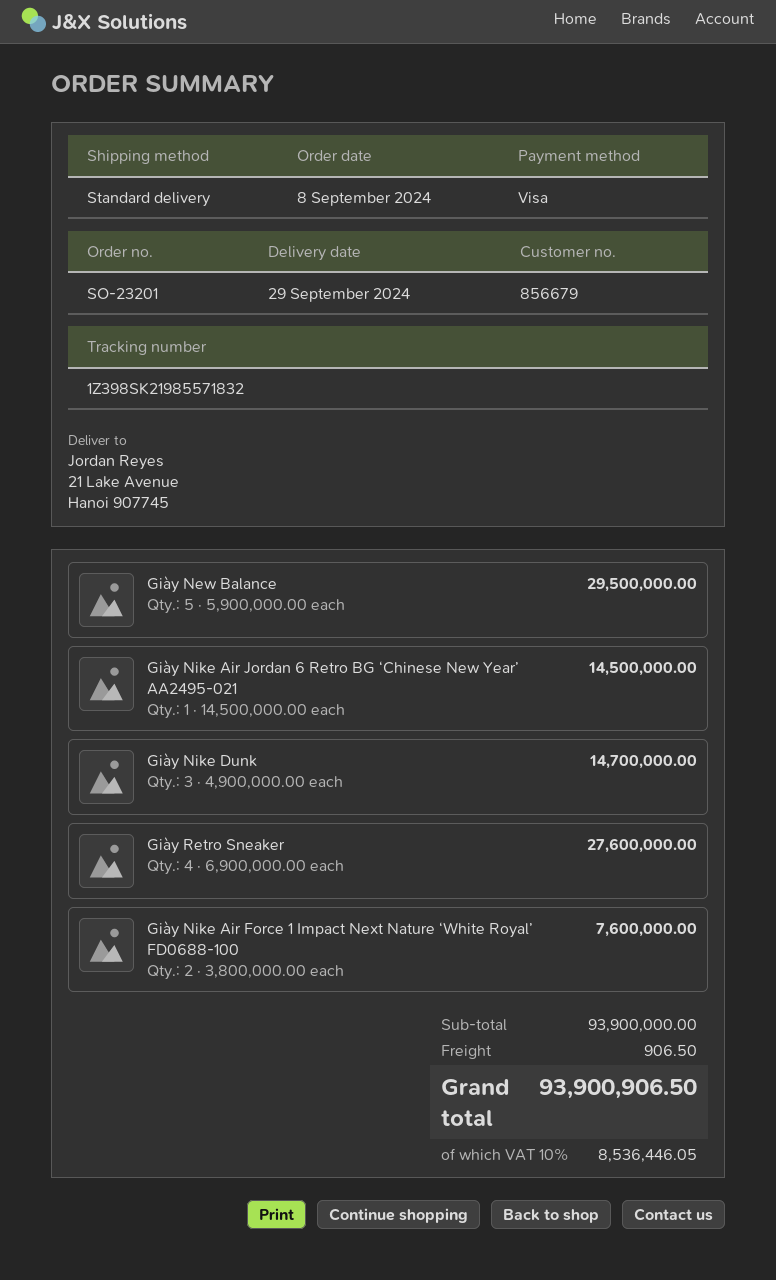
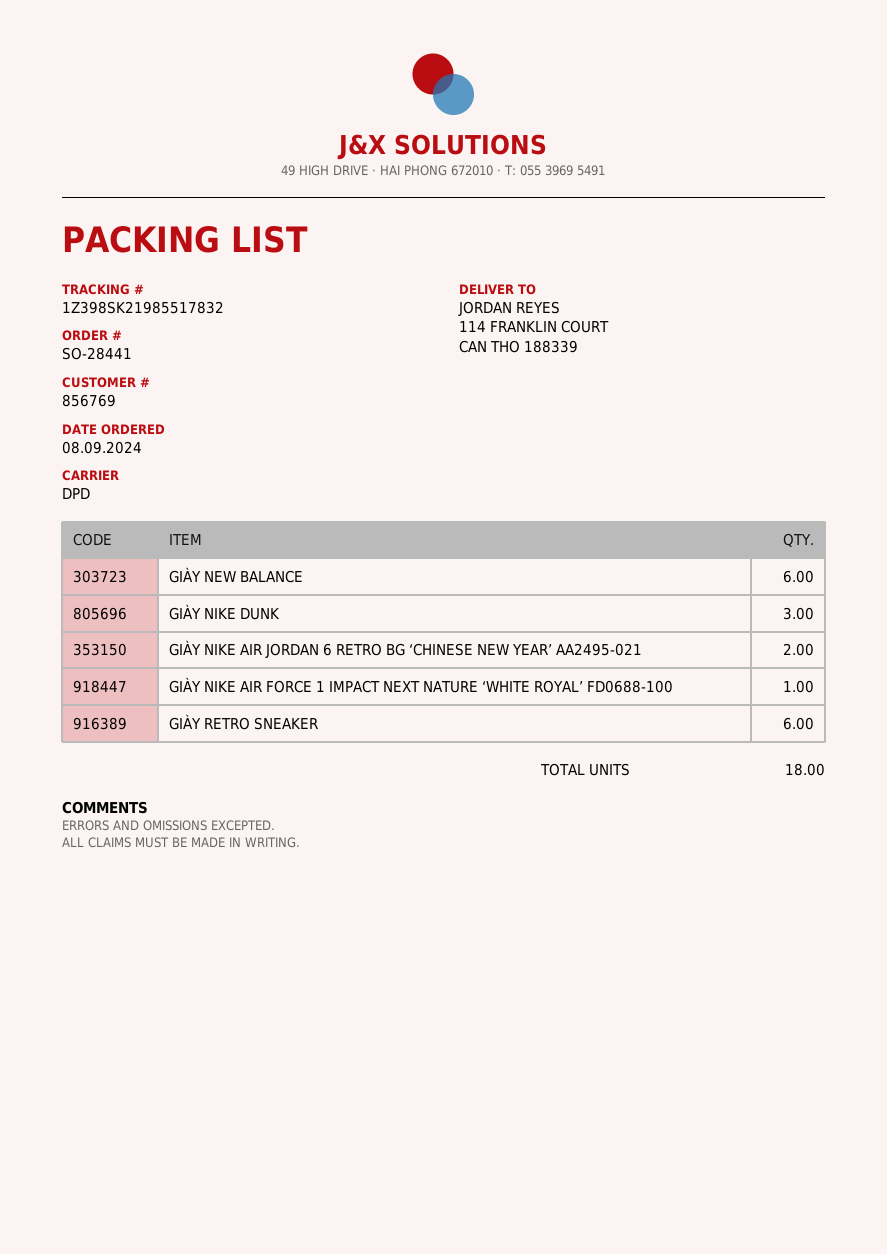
order number: SO-23201 -> SO-28441
customer number: 856679 -> 856769
shipping method: standard -> DPD
tracking number: 1Z398SK21985571832 -> 1Z398SK21985517832
ship to: 21 Lake Avenue, Hanoi 907745 -> 114 FRANKLIN COURT, CAN THO 188339
Giày New Balance: 5 -> 6
Giày Nike Air Jordan 6 Retro BG ‘Chinese New Year’ AA2495-021: 1 -> 2
Giày Retro Sneaker: 4 -> 6
Giày Nike Air Force 1 Impact Next Nature ‘White Royal’ FD0688-100: 2 -> 1

